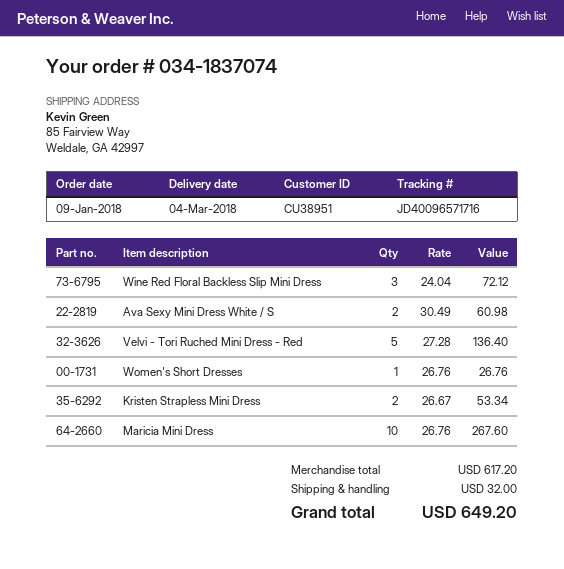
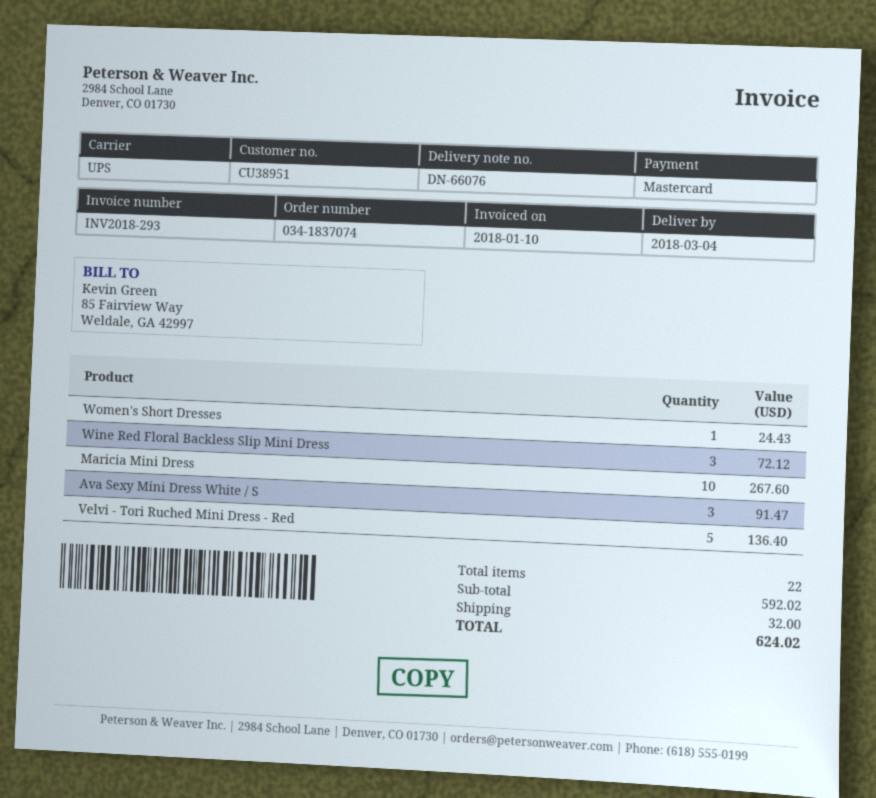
Ava Sexy Mini Dress White / S: 2 for 60.98 -> 3 for 91.47
Women's Short Dresses: 1 for 26.76 -> 1 for 24.43
Kristen Strapless Mini Dress: 2 for 53.34 -> none
subtotal: 617.20 -> 592.02
total: 649.20 -> 624.02

